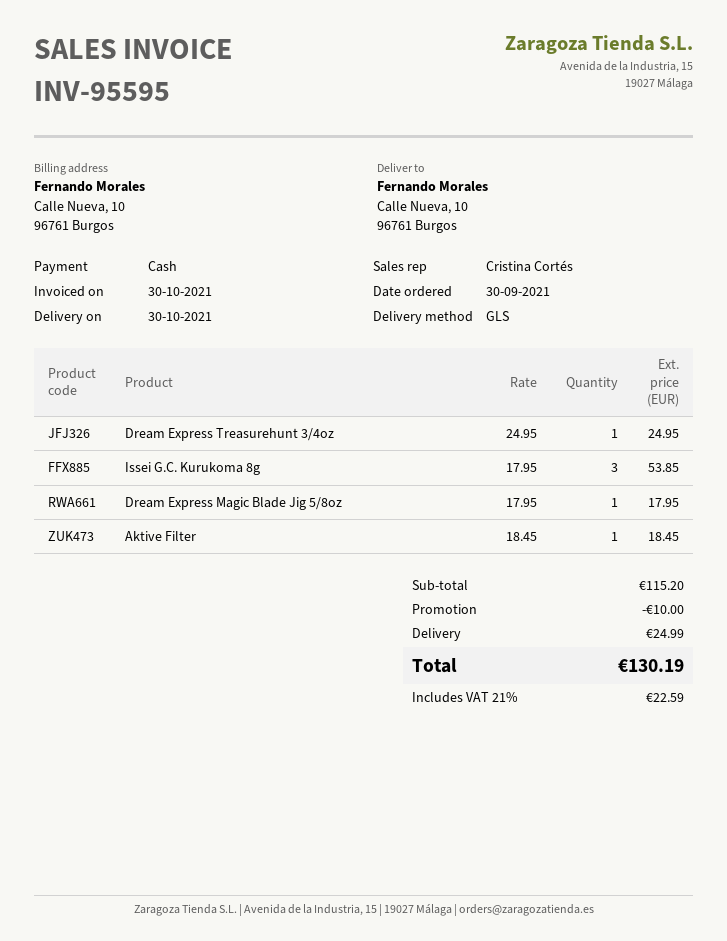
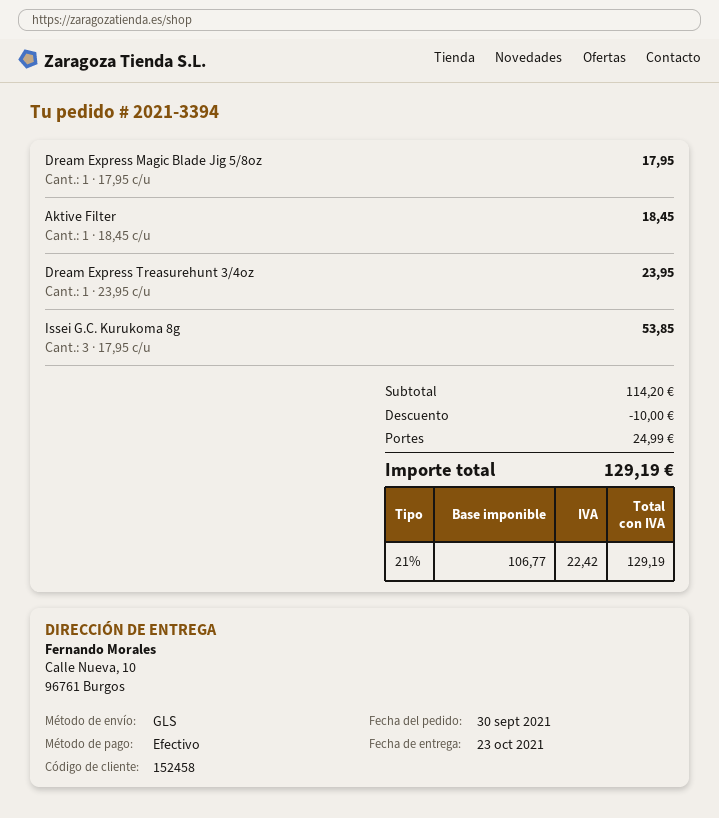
delivery date: 2021-10-30 -> 2021-10-23
Dream Express Treasurehunt 3/4oz: 1 x 24.95 = 24.95 -> 1 x 23.95 = 23.95
subtotal: 115.20 -> 114.20
tax: 21% = 22.59 -> 21% = 22.42
total: 130.19 -> 129.19

